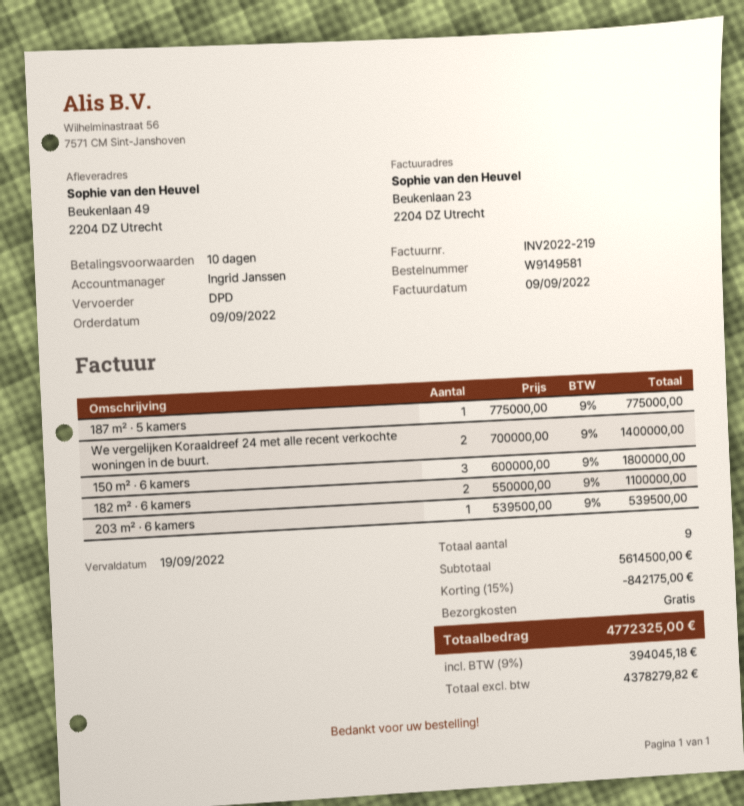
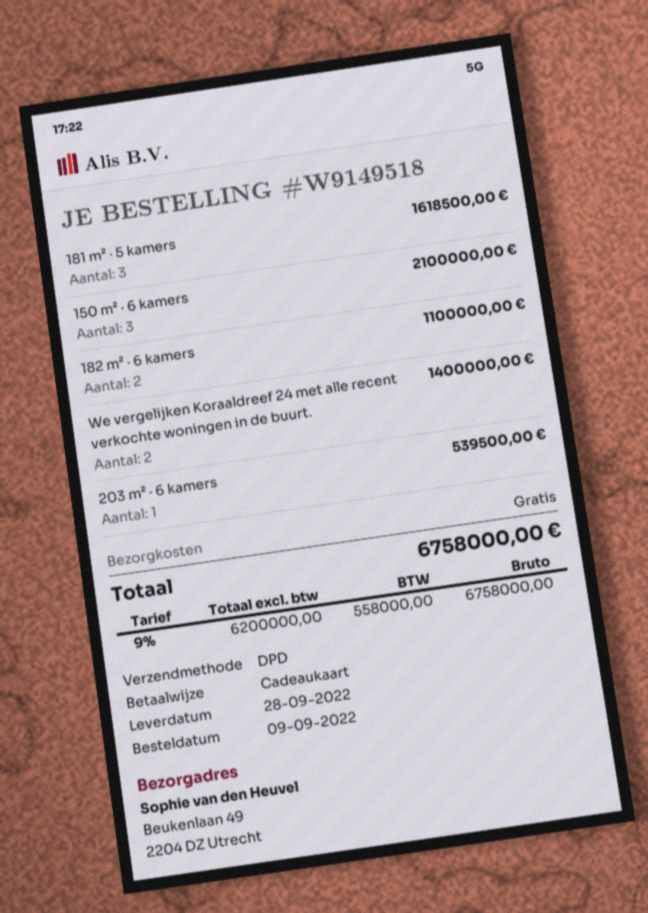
order number: W9149581 -> W9149518
187 m² · 5 kamers: 1 for 775000.00 -> none
150 m² · 6 kamers: 3 for 1800000.00 -> 3 for 2100000.00
181 m² · 5 kamers: none -> 3 for 1618500.00
discount: 15% = 842175.00 -> none
net: 4378279.82 -> 6200000.00
tax: 9% = 394045.18 -> 9% = 558000.00
total: 4772325.00 -> 6758000.00

